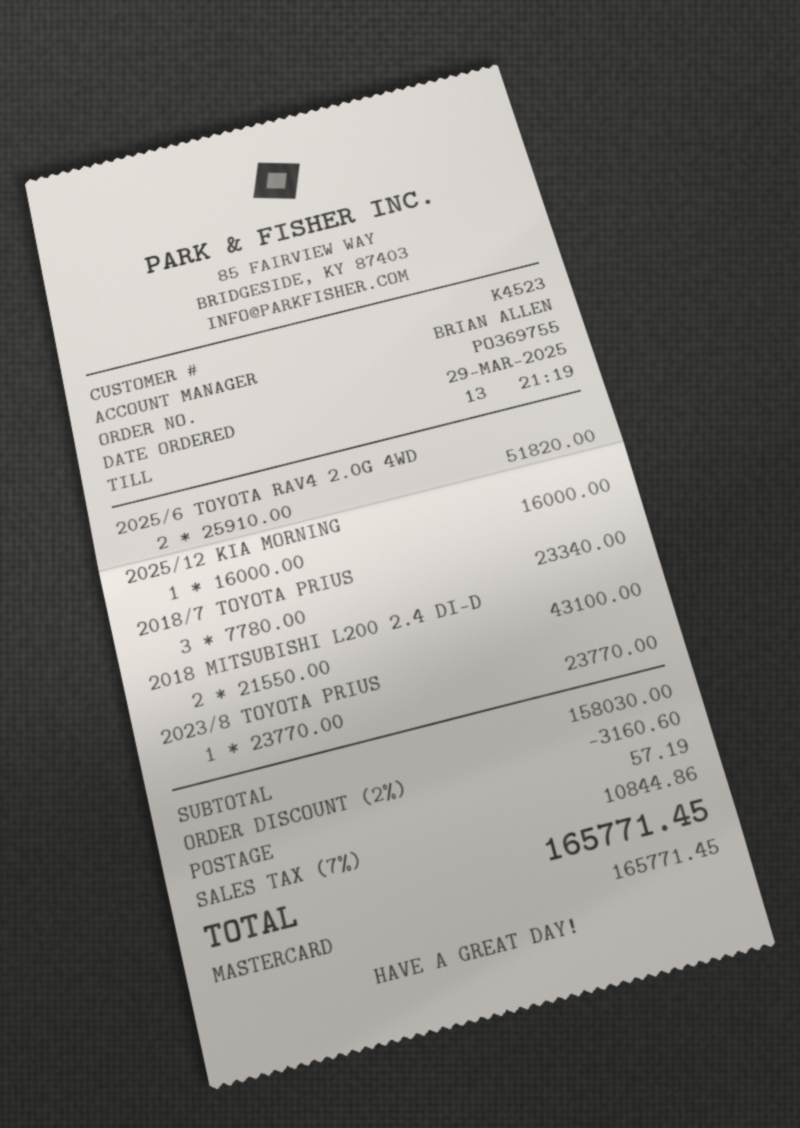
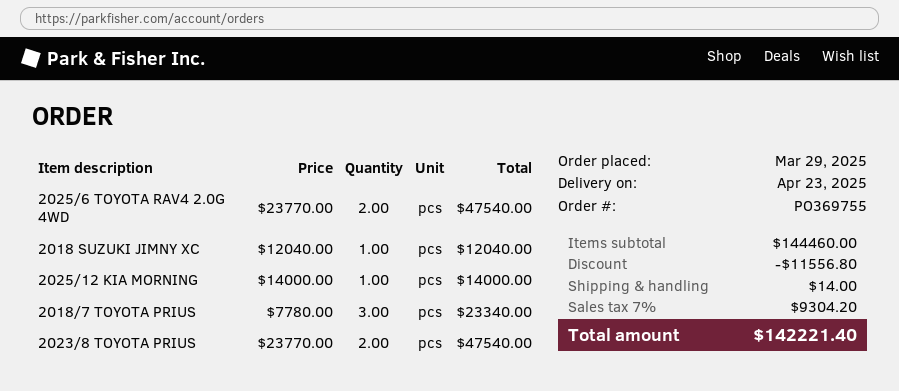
2025/6 TOYOTA RAV4 2.0G 4WD: 2 x 25910.00 = 51820.00 -> 2 x 23770.00 = 47540.00
2025/12 KIA MORNING: 1 x 16000.00 = 16000.00 -> 1 x 14000.00 = 14000.00
2018 MITSUBISHI L200 2.4 DI-D: 2 x 21550.00 = 43100.00 -> none
2023/8 TOYOTA PRIUS: 1 x 23770.00 = 23770.00 -> 2 x 23770.00 = 47540.00
2018 SUZUKI JIMNY XC: none -> 1 x 12040.00 = 12040.00
subtotal: 158030.00 -> 144460.00
discount: 3160.60 -> 11556.80
shipping: 57.19 -> 14.00
tax: 7% = 10844.86 -> 7% = 9304.20
total: 165771.45 -> 142221.40

